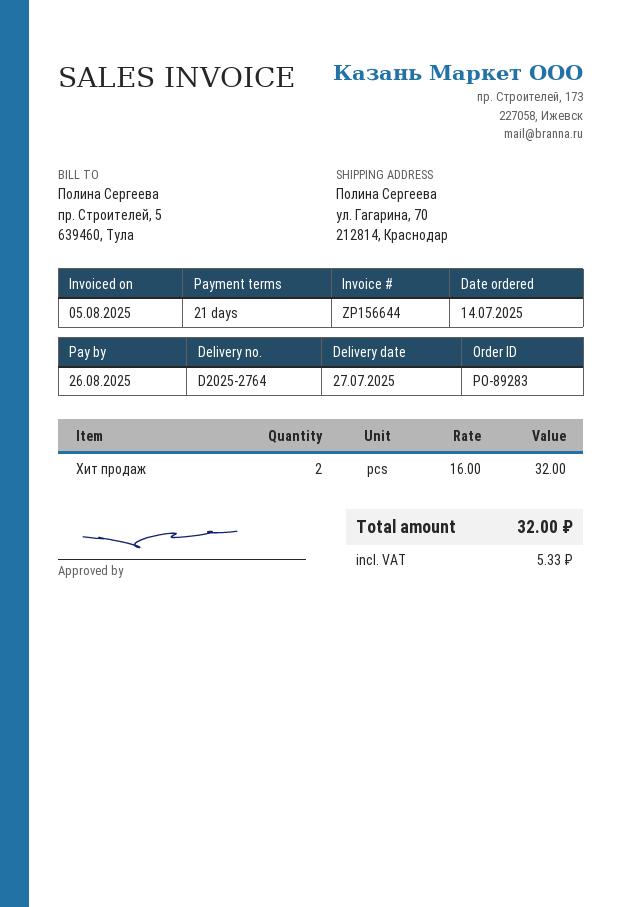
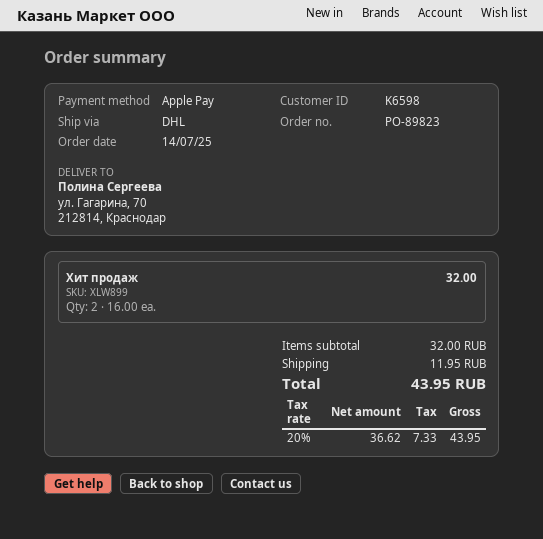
order number: PO-89283 -> PO-89823
shipping: none -> 11.95
tax: 5.33 -> 7.33
total: 32.00 -> 43.95

